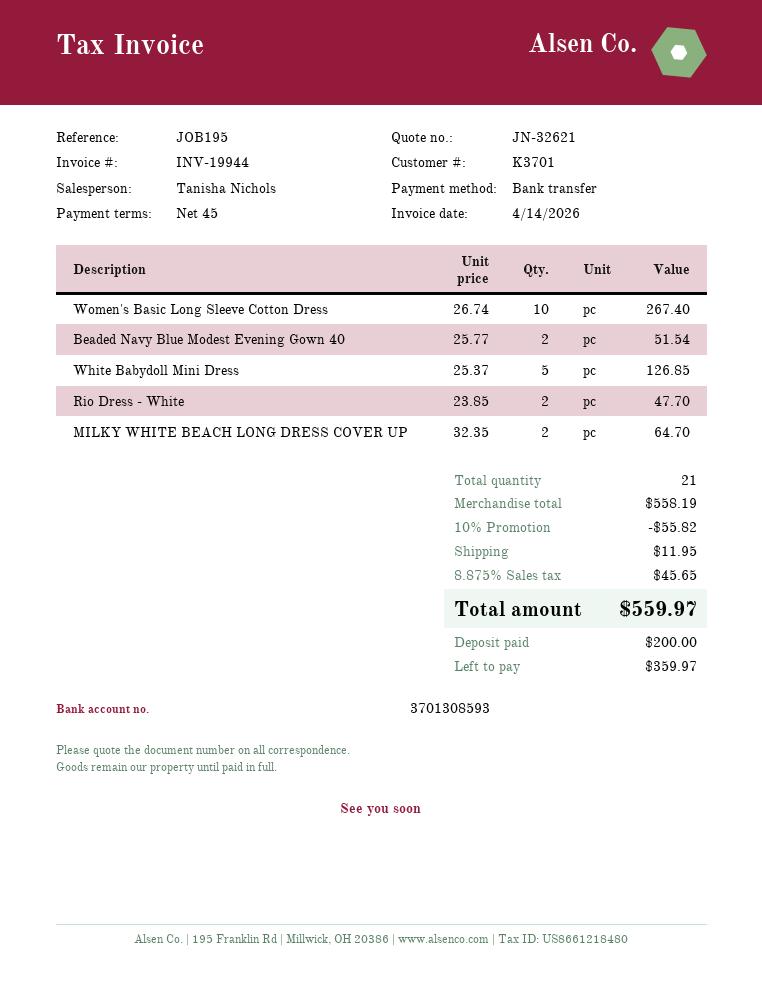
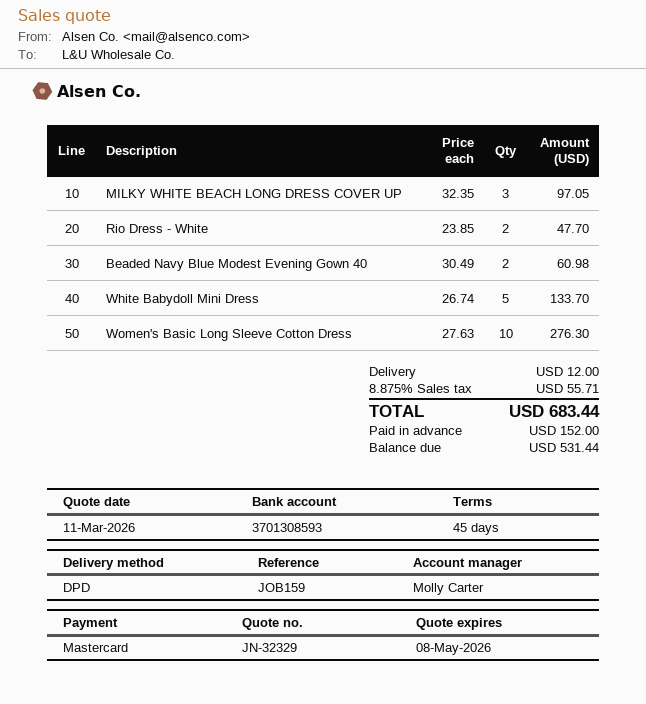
quote number: JN-32621 -> JN-32329
reference: JOB195 -> JOB159
sales rep: Tanisha Nichols -> Molly Carter
payment method: bank transfer -> Mastercard
Women's Basic Long Sleeve Cotton Dress: 10 x 26.74 = 267.40 -> 10 x 27.63 = 276.30
Beaded Navy Blue Modest Evening Gown 40: 2 x 25.77 = 51.54 -> 2 x 30.49 = 60.98
White Babydoll Mini Dress: 5 x 25.37 = 126.85 -> 5 x 26.74 = 133.70
MILKY WHITE BEACH LONG DRESS COVER UP: 2 x 32.35 = 64.70 -> 3 x 32.35 = 97.05
discount: 10% = 55.82 -> none
shipping: 11.95 -> 12.00
tax: 8.875% = 45.65 -> 8.875% = 55.71
total: 559.97 -> 683.44
deposit: 200.00 -> 152.00
balance: 359.97 -> 531.44

